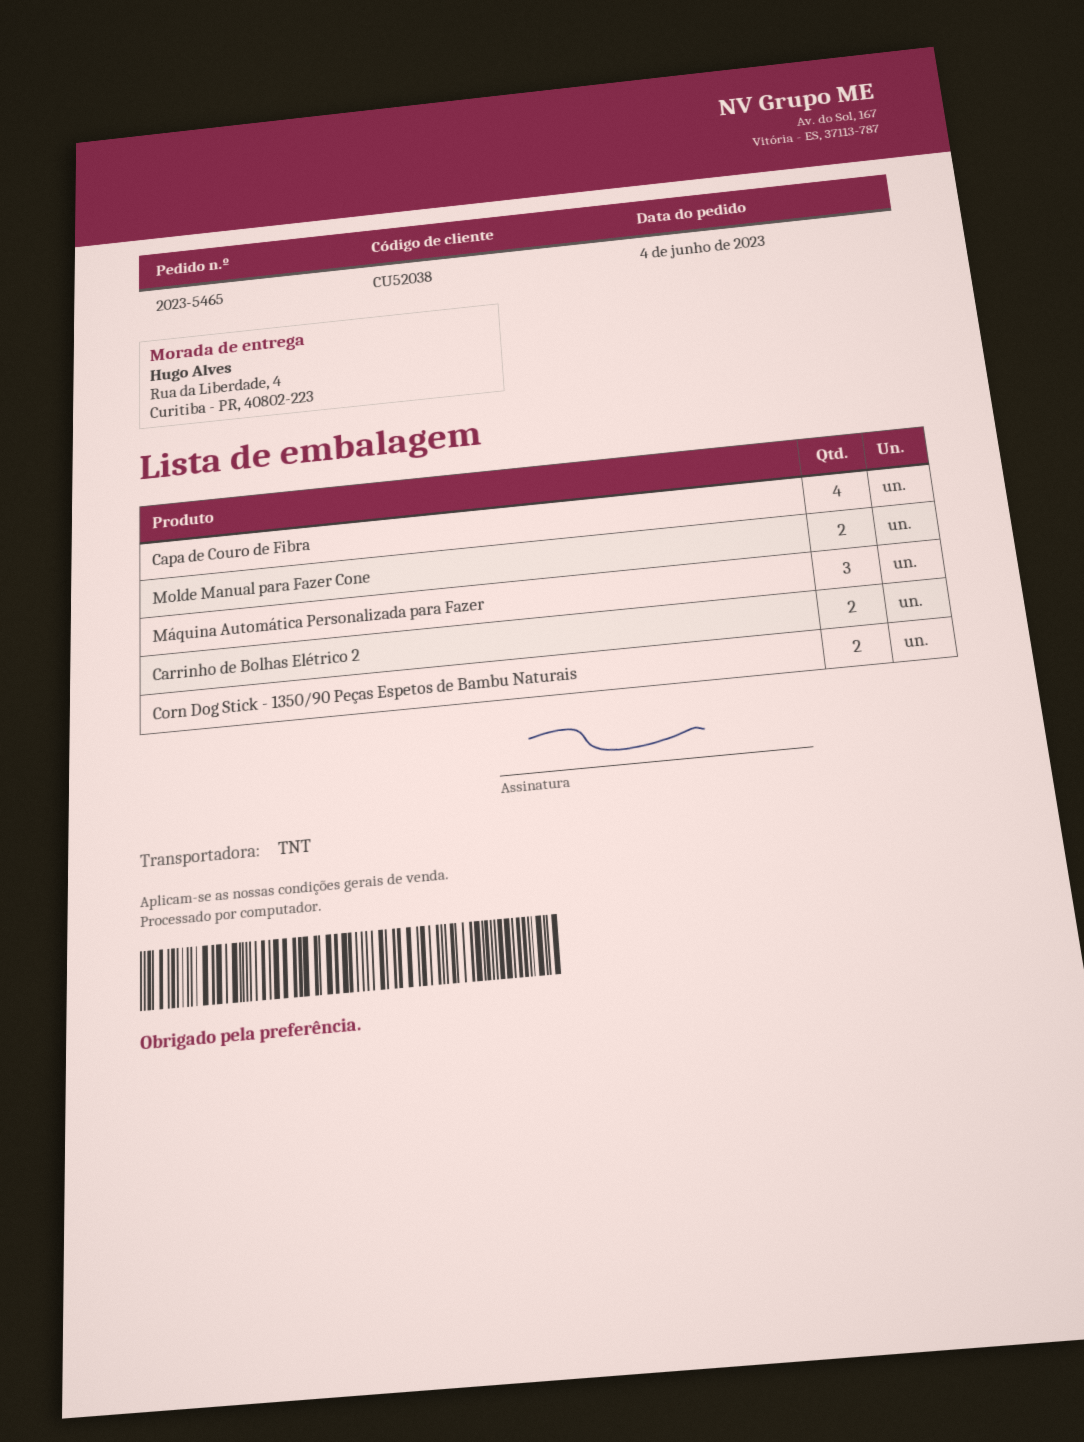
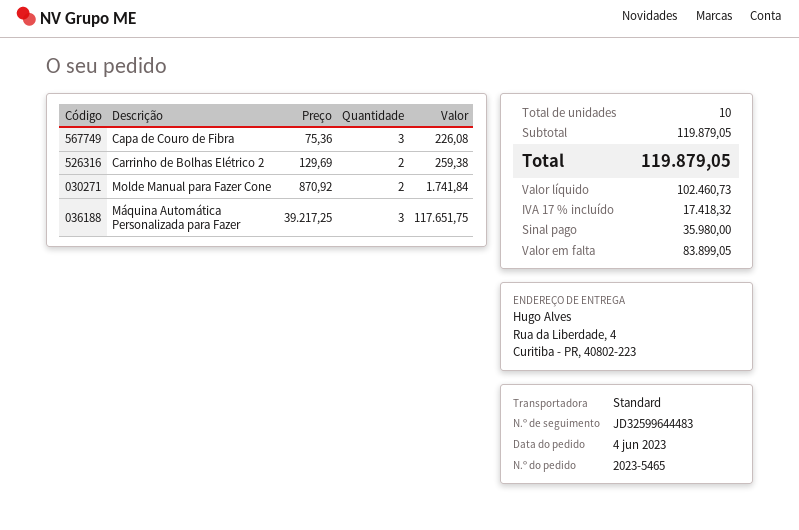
shipping method: TNT -> standard
Capa de Couro de Fibra: 4 -> 3
Corn Dog Stick - 1350/90 Peças Espetos de Bambu Naturais: 2 -> none

